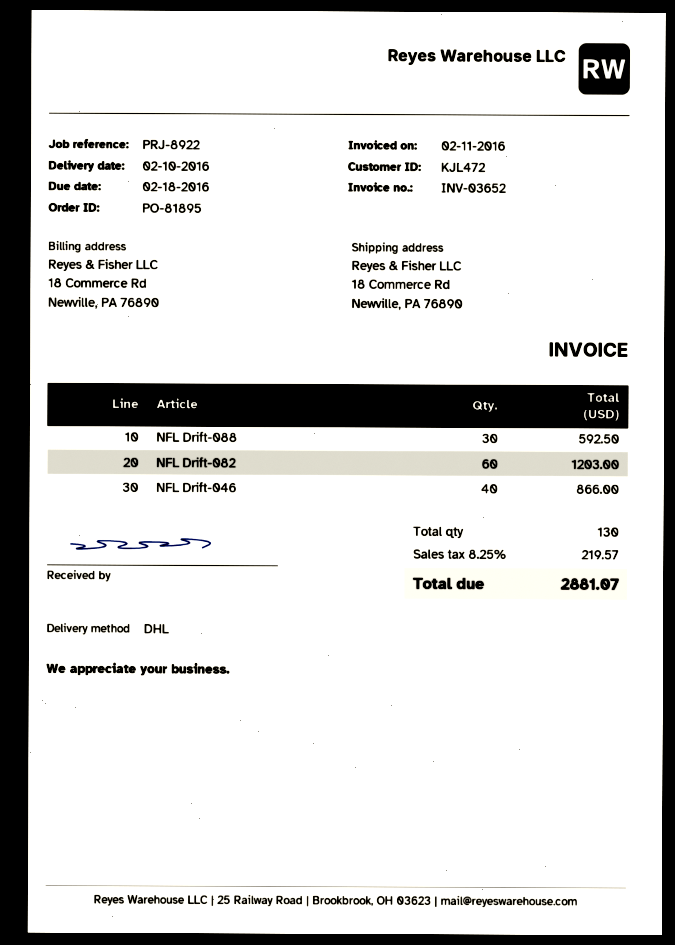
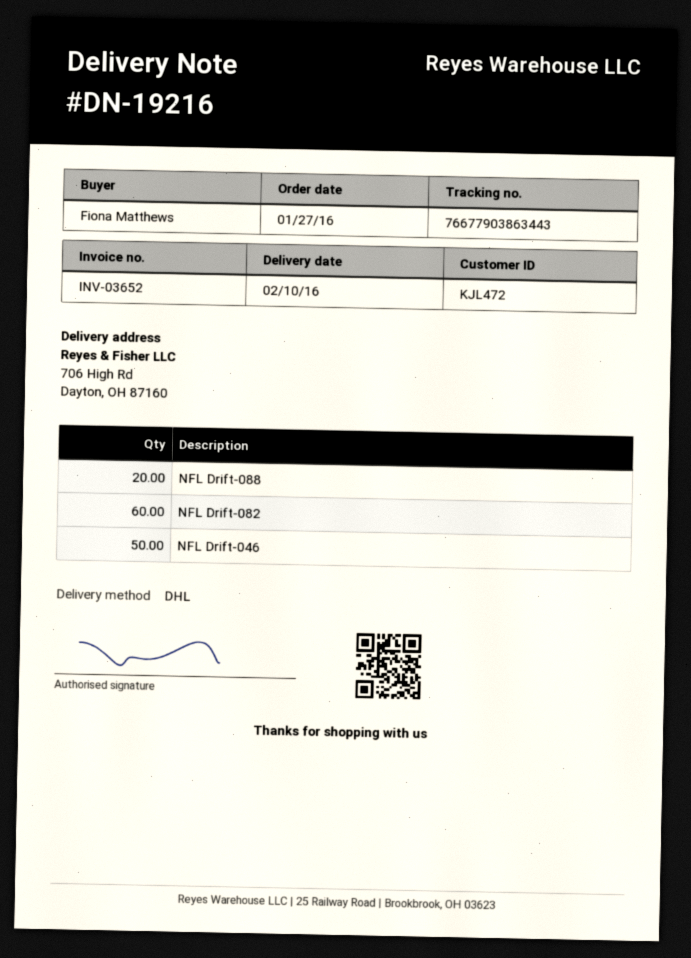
ship to: 18 Commerce Rd, Newville, PA 76890 -> 706 High Rd, Dayton, OH 87160
NFL Drift-088: 30 -> 20
NFL Drift-046: 40 -> 50

